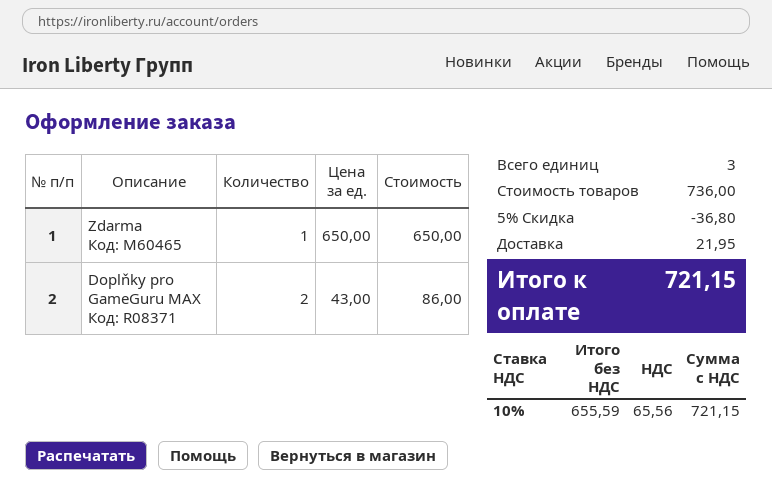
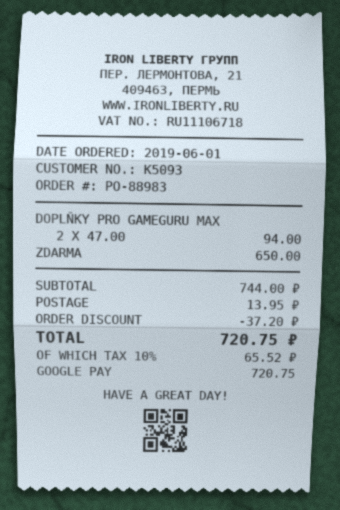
Doplňky pro GameGuru MAX: 2 x 43.00 = 86.00 -> 2 x 47.00 = 94.00
subtotal: 736.00 -> 744.00
discount: 36.80 -> 37.20
shipping: 21.95 -> 13.95
tax: 10% = 65.56 -> 10% = 65.52
total: 721.15 -> 720.75

